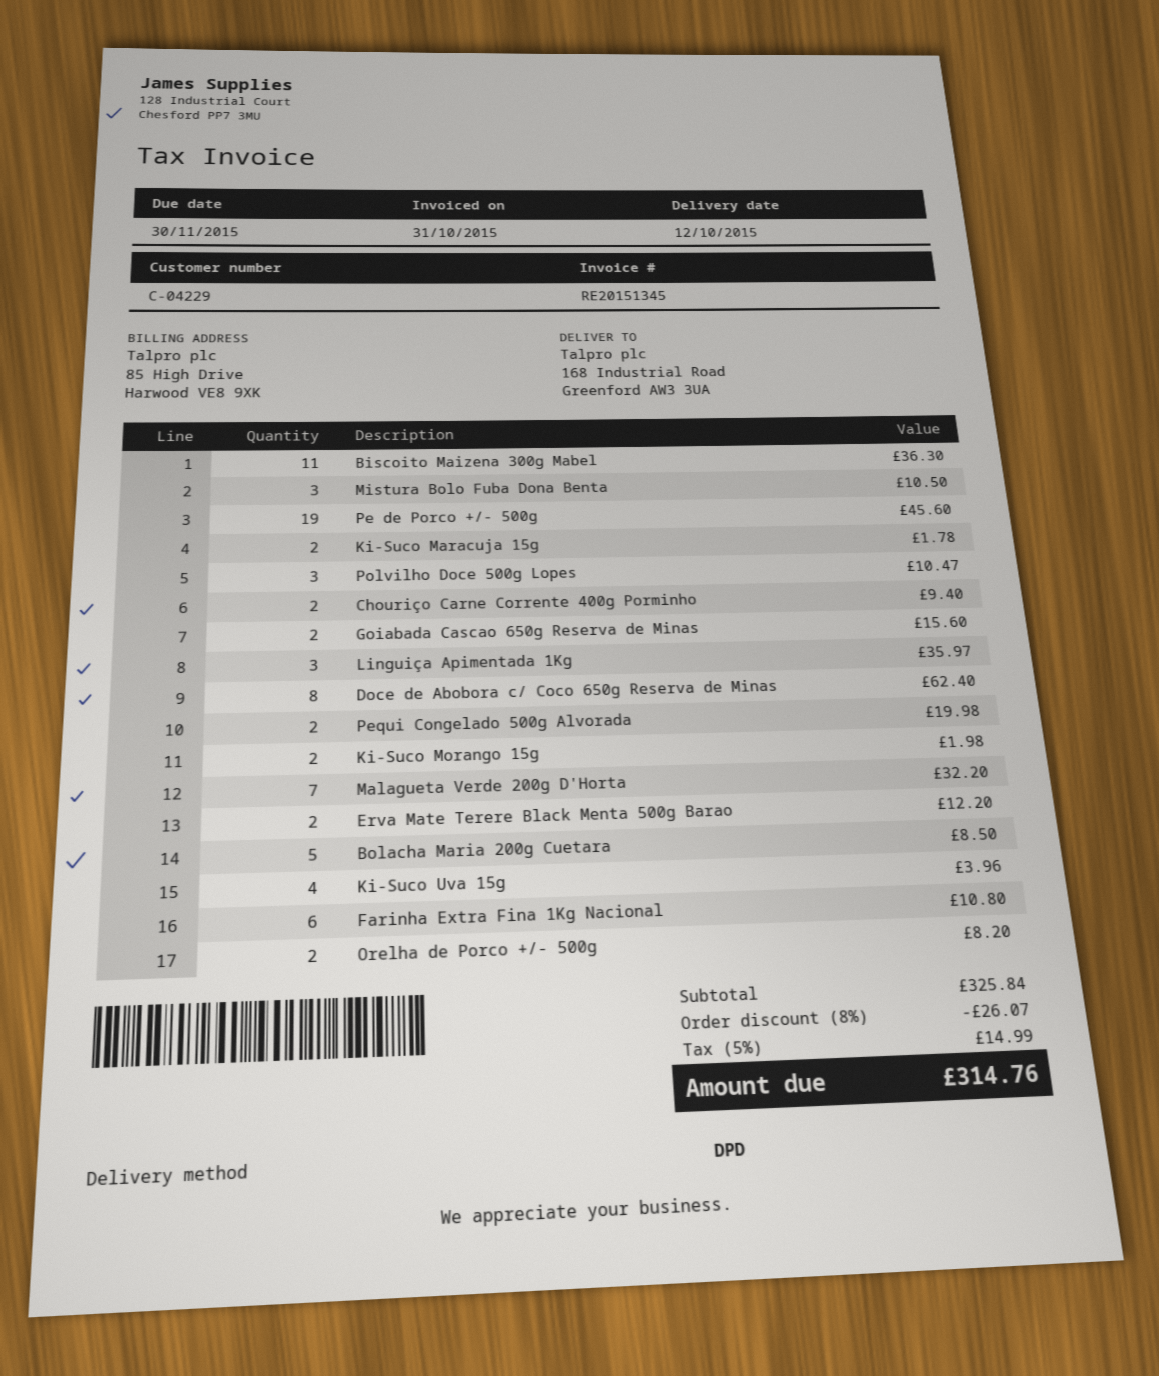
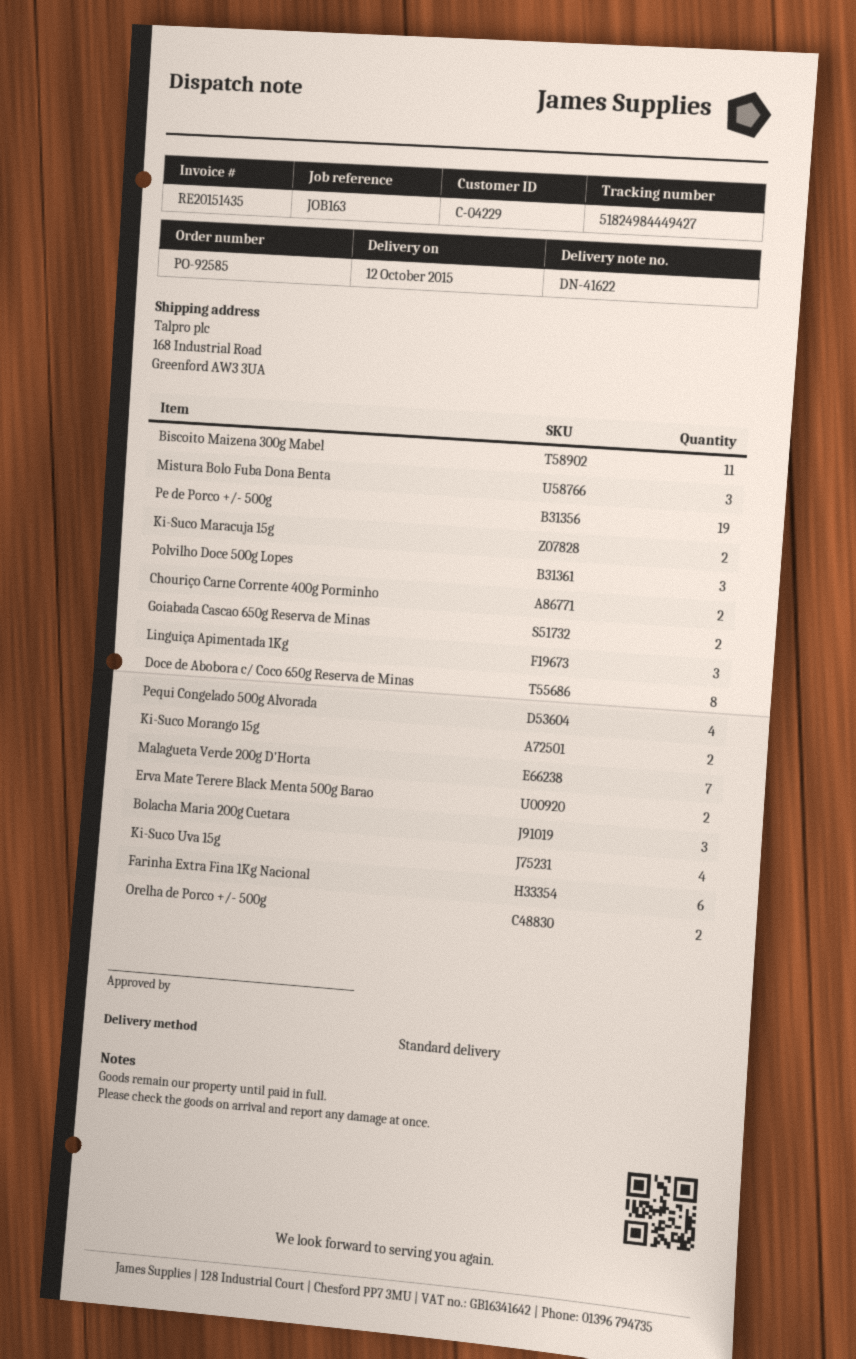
invoice number: RE20151345 -> RE20151435
shipping method: DPD -> standard
Pequi Congelado 500g Alvorada: 2 -> 4
Bolacha Maria 200g Cuetara: 5 -> 3

